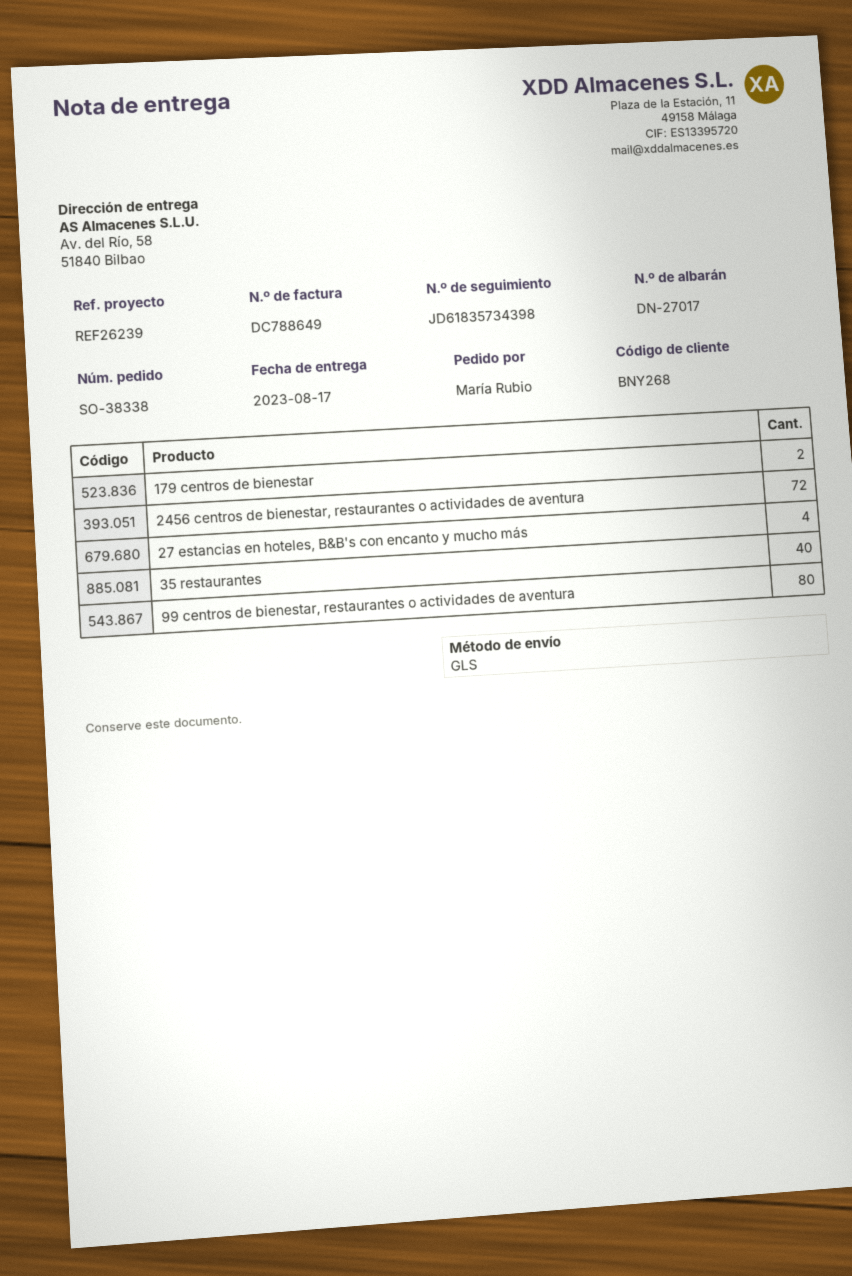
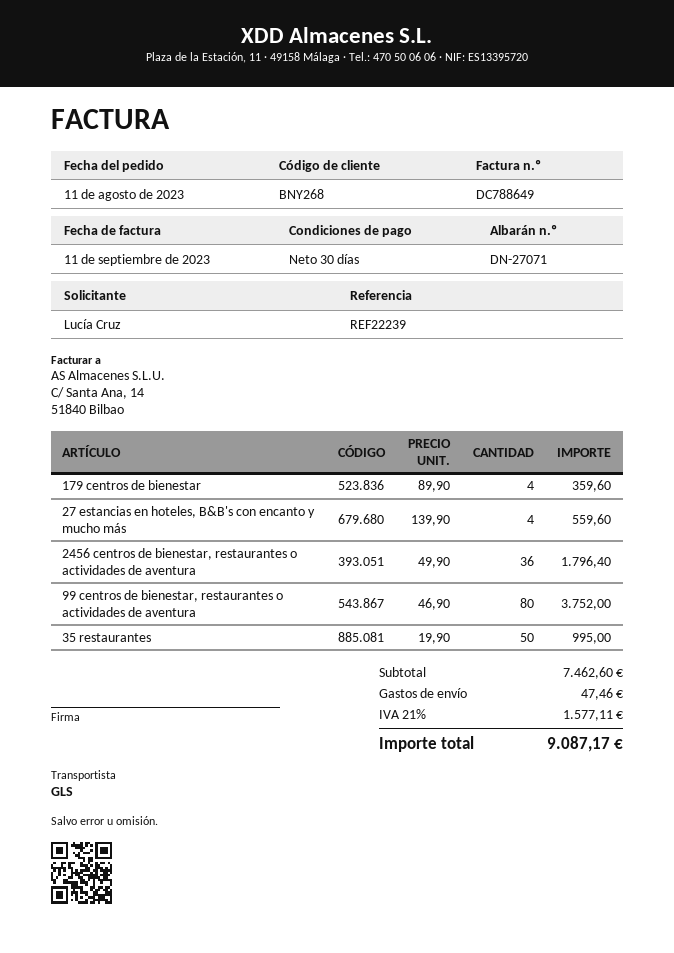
delivery note number: DN-27017 -> DN-27071
reference: REF26239 -> REF22239
ordered by: María Rubio -> Lucía Cruz
179 centros de bienestar: 2 -> 4
2456 centros de bienestar, restaurantes o actividades de aventura: 72 -> 36
35 restaurantes: 40 -> 50

